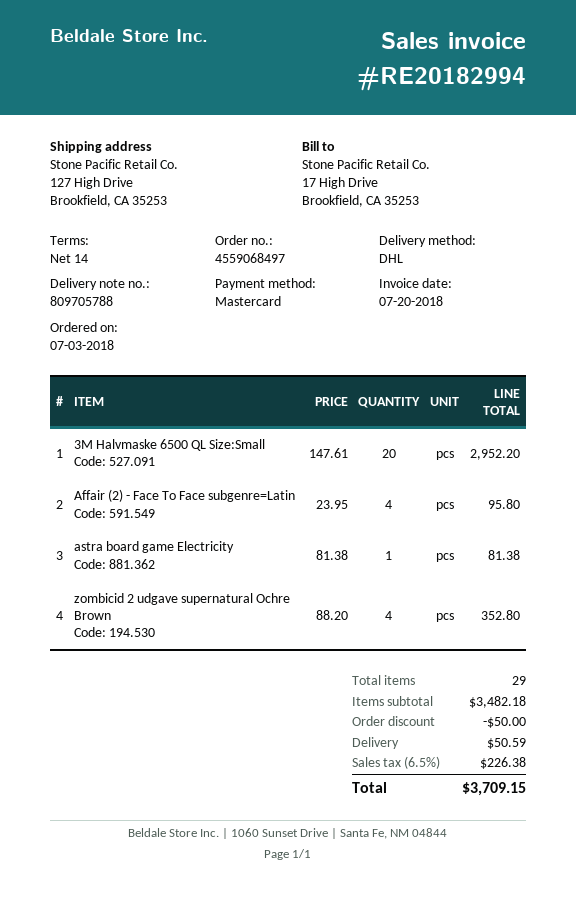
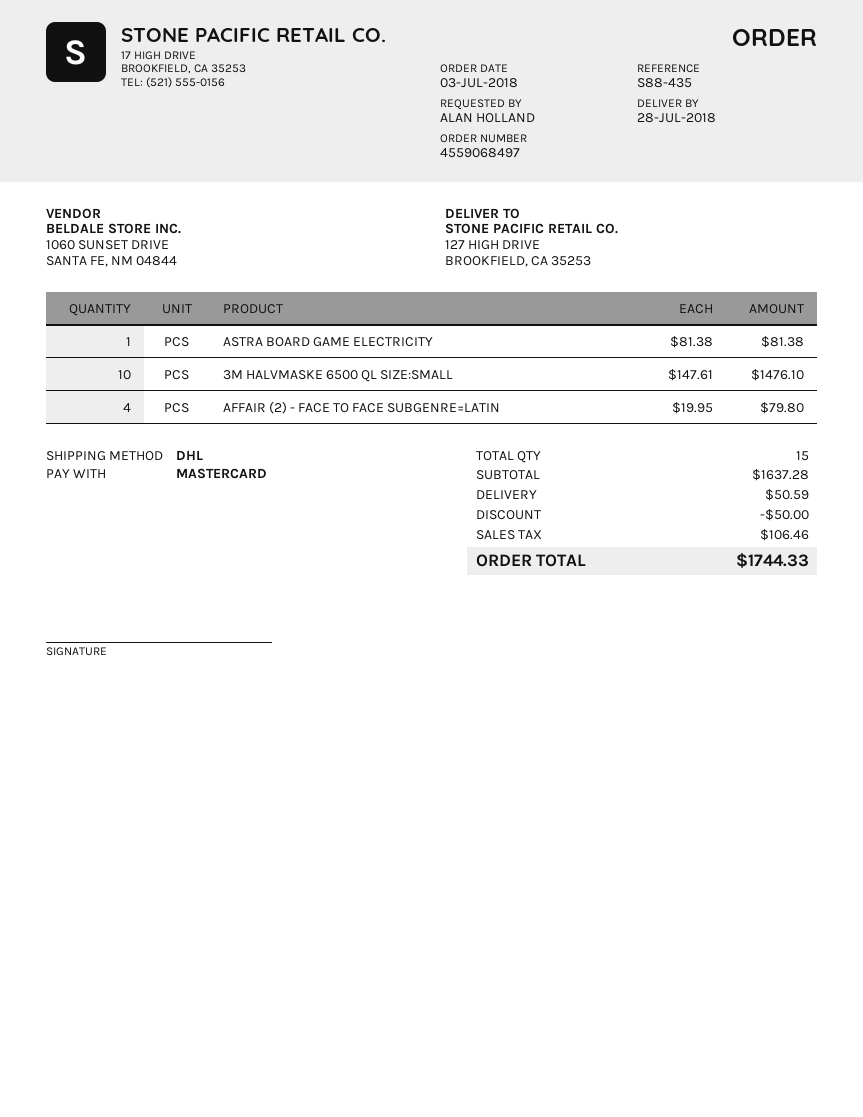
3M Halvmaske 6500 QL Size:Small: 20 x 147.61 = 2952.20 -> 10 x 147.61 = 1476.10
Affair (2) - Face To Face subgenre=Latin: 4 x 23.95 = 95.80 -> 4 x 19.95 = 79.80
zombicid 2 udgave supernatural Ochre Brown: 4 x 88.20 = 352.80 -> none
total quantity: 29 -> 15
subtotal: 3482.18 -> 1637.28
tax: 226.38 -> 106.46
total: 3709.15 -> 1744.33

